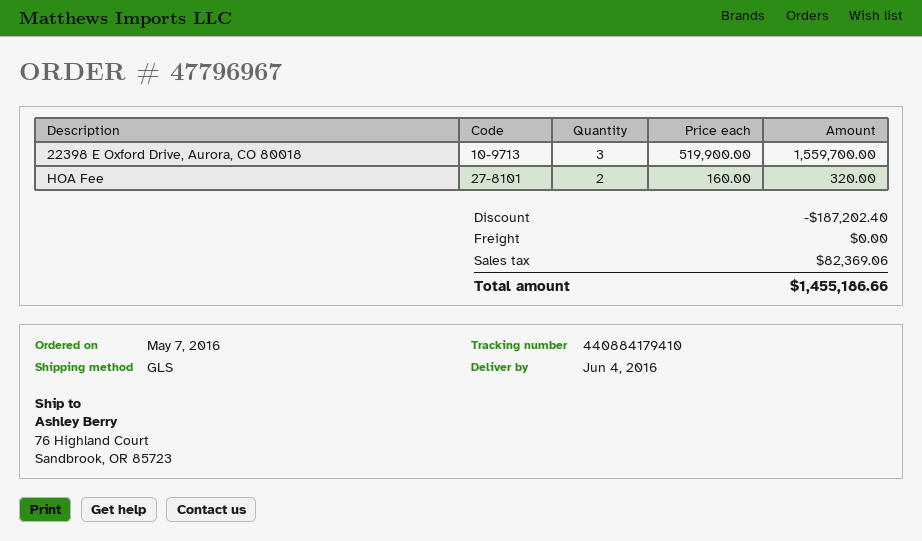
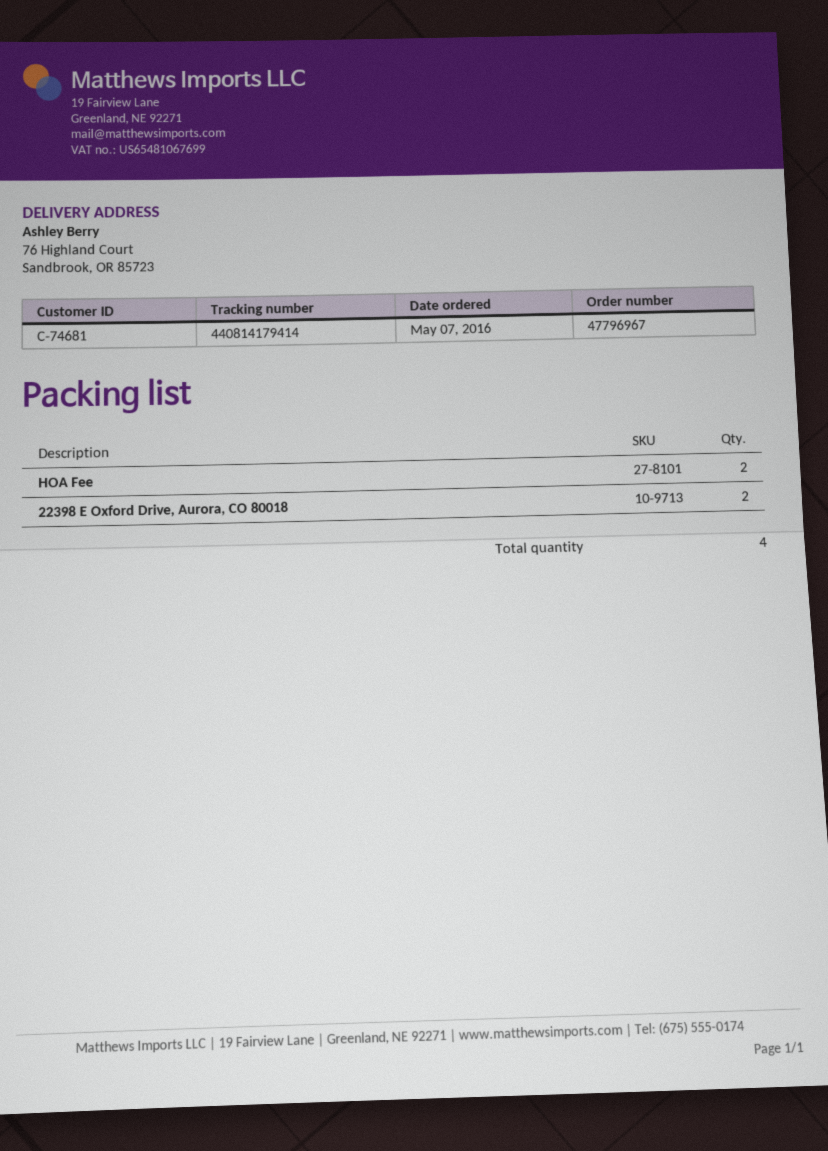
tracking number: 440884179410 -> 440814179414
22398 E Oxford Drive, Aurora, CO 80018: 3 -> 2

